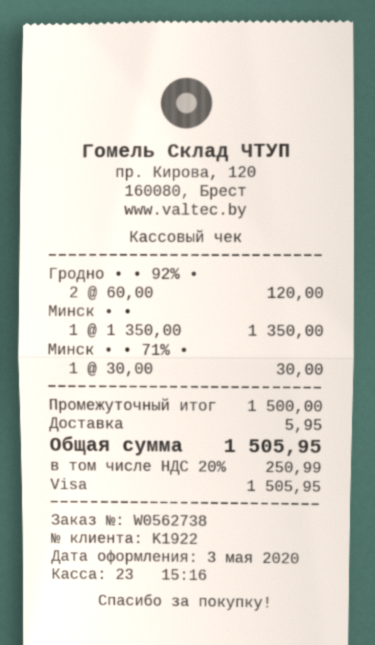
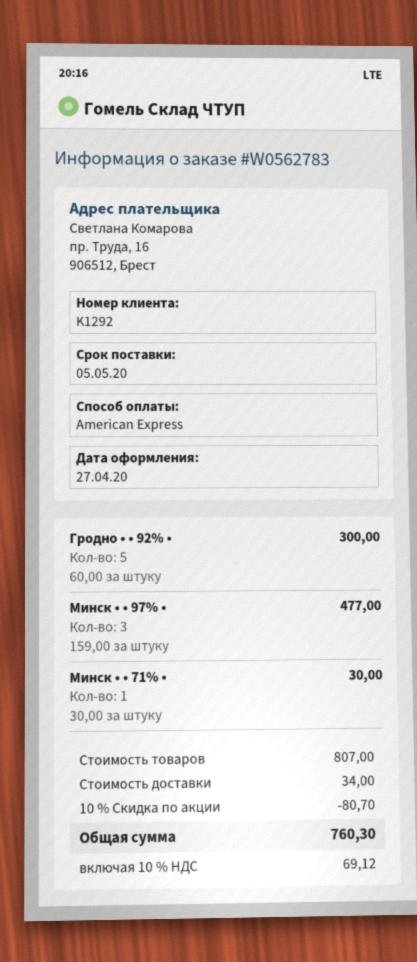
order number: W0562738 -> W0562783
order date: 2020-05-03 -> 2020-04-27
customer number: K1922 -> K1292
payment method: Visa -> American Express
Гродно • • 92% •: 2 x 60.00 = 120.00 -> 5 x 60.00 = 300.00
Минск • •: 1 x 1350.00 = 1350.00 -> none
Минск • • 97% •: none -> 3 x 159.00 = 477.00
subtotal: 1500.00 -> 807.00
discount: none -> 10% = 80.70
shipping: 5.95 -> 34.00
tax: 20% = 250.99 -> 10% = 69.12
total: 1505.95 -> 760.30

